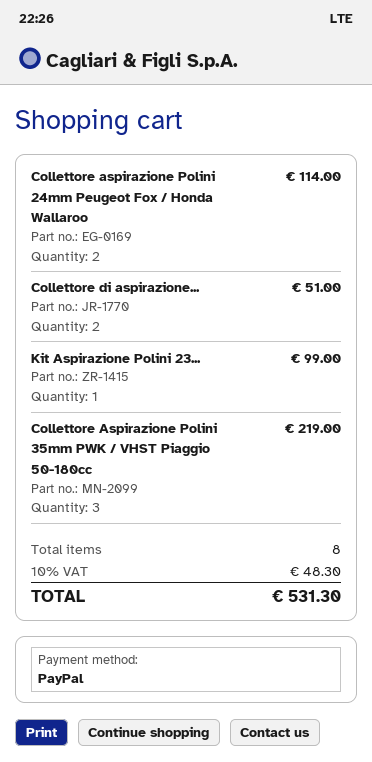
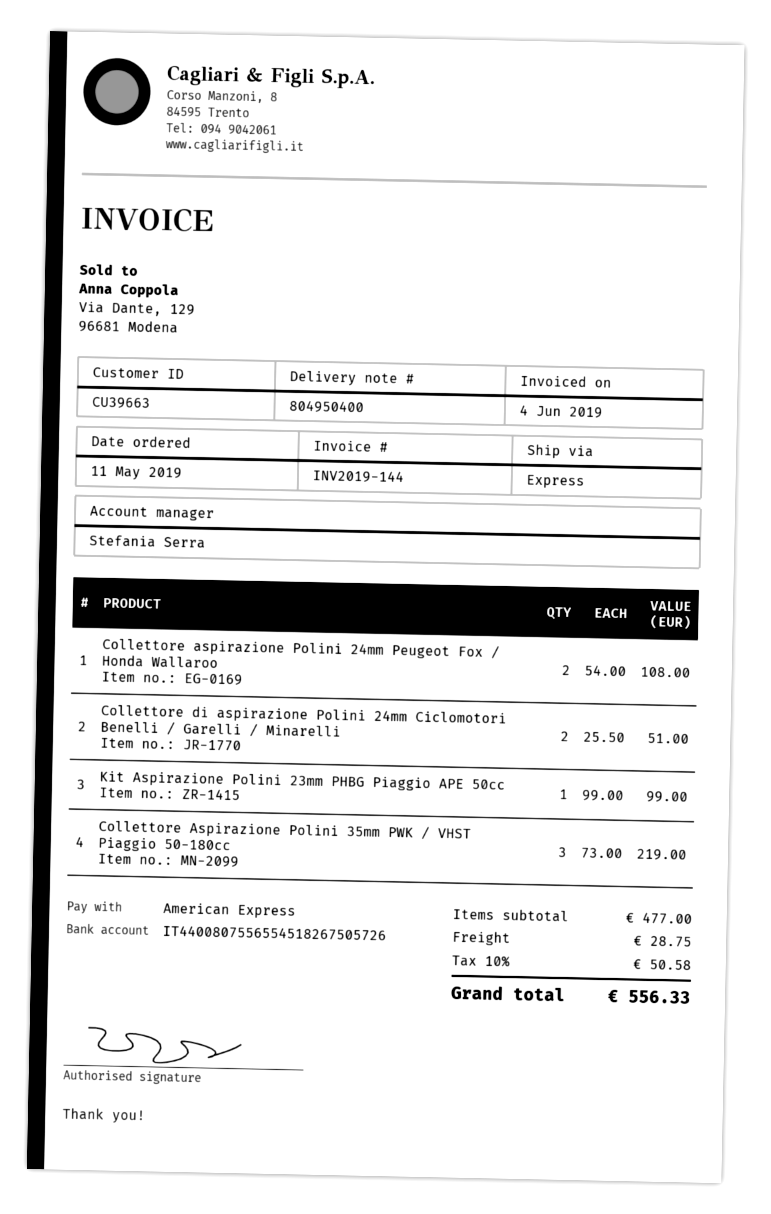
payment method: PayPal -> American Express
Collettore aspirazione Polini 24mm Peugeot Fox / Honda Wallaroo: 2 for 114.00 -> 2 for 108.00
shipping: none -> 28.75
tax: 10% = 48.30 -> 10% = 50.58
total: 531.30 -> 556.33

